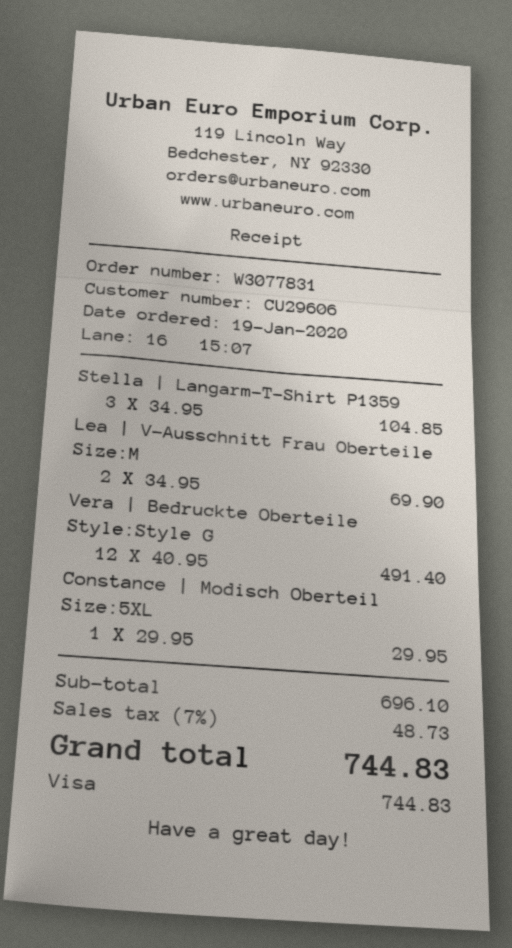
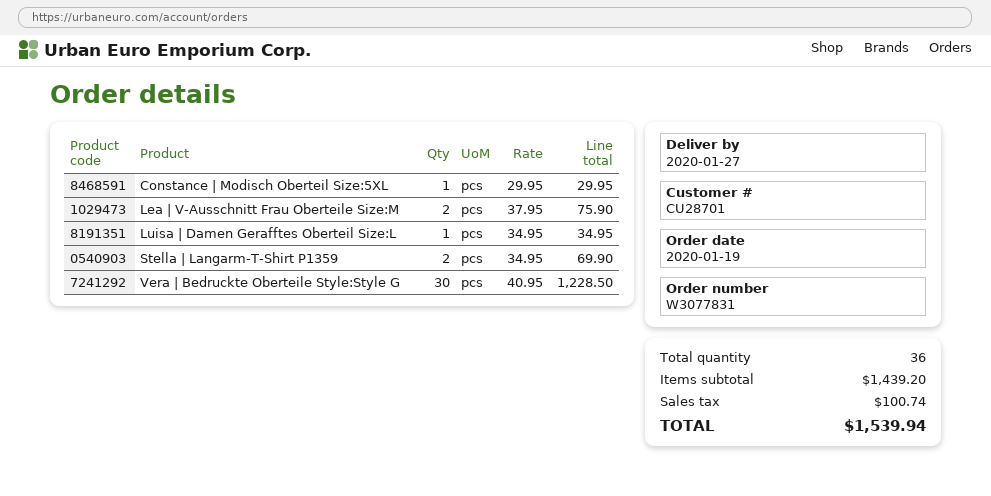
customer number: CU29606 -> CU28701
Stella | Langarm-T-Shirt P1359: 3 x 34.95 = 104.85 -> 2 x 34.95 = 69.90
Lea | V-Ausschnitt Frau Oberteile Size:M: 2 x 34.95 = 69.90 -> 2 x 37.95 = 75.90
Vera | Bedruckte Oberteile Style:Style G: 12 x 40.95 = 491.40 -> 30 x 40.95 = 1228.50
Luisa | Damen Gerafftes Oberteil Size:L: none -> 1 x 34.95 = 34.95
subtotal: 696.10 -> 1439.20
tax: 48.73 -> 100.74
total: 744.83 -> 1539.94

